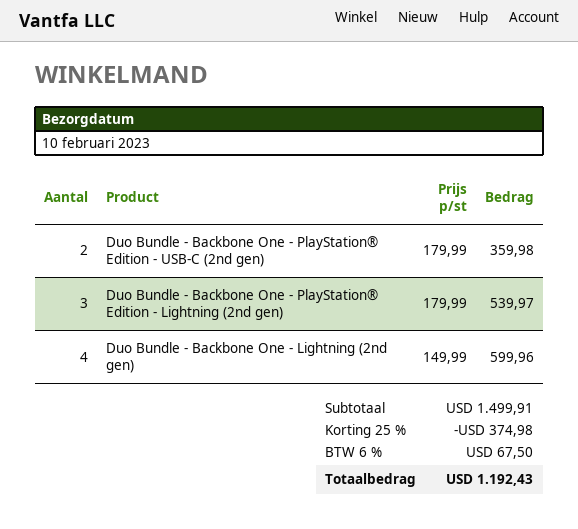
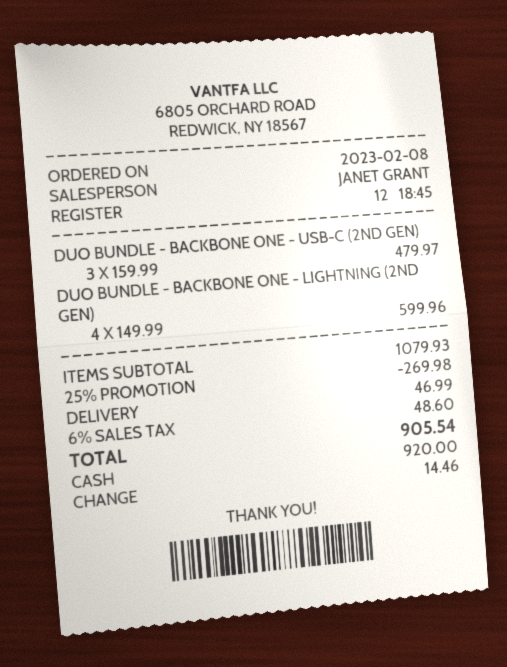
Duo Bundle - Backbone One - PlayStation® Edition - USB-C (2nd gen): 2 x 179.99 = 359.98 -> none
Duo Bundle - Backbone One - PlayStation® Edition - Lightning (2nd gen): 3 x 179.99 = 539.97 -> none
DUO BUNDLE - BACKBONE ONE - USB-C (2ND GEN): none -> 3 x 159.99 = 479.97
subtotal: 1499.91 -> 1079.93
discount: 25% = 374.98 -> 25% = 269.98
shipping: none -> 46.99
tax: 6% = 67.50 -> 6% = 48.60
total: 1192.43 -> 905.54

